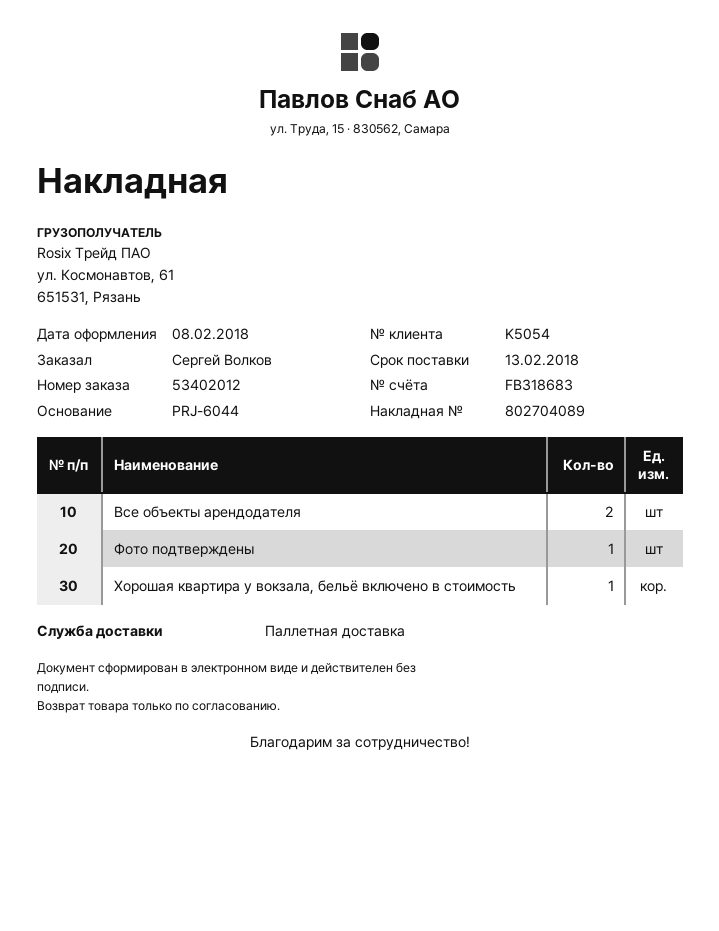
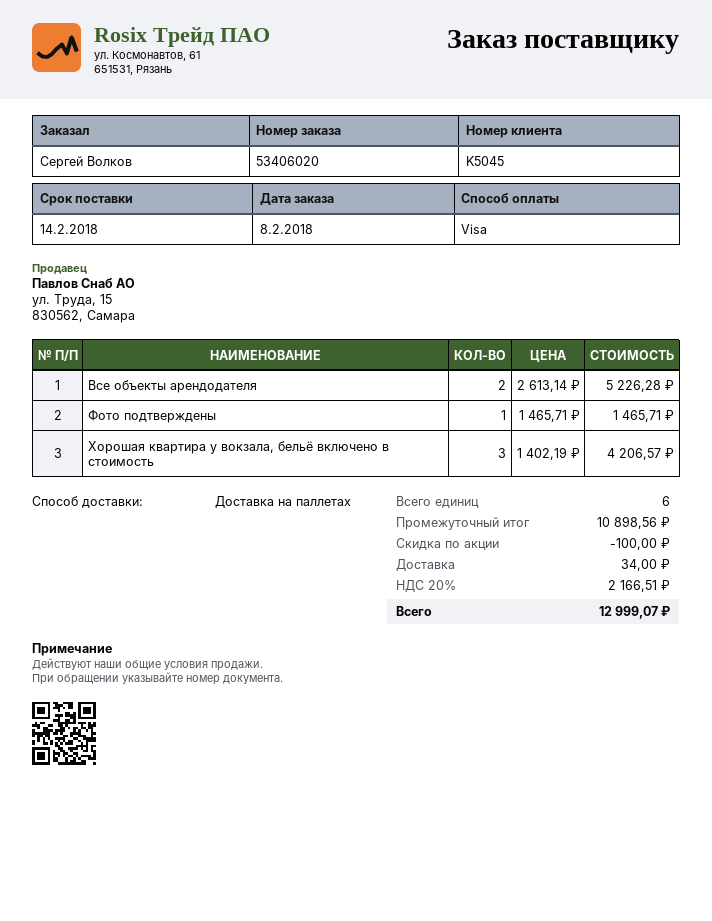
order number: 53402012 -> 53406020
delivery date: 2018-02-13 -> 2018-02-14
customer number: K5054 -> K5045
Хорошая квартира у вокзала, бельё включено в стоимость: 1 -> 3

